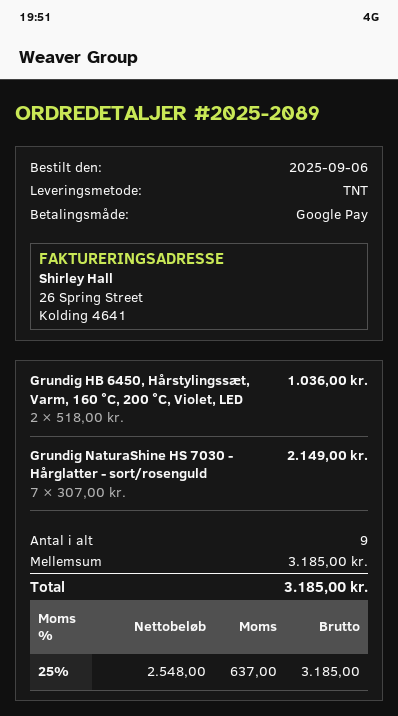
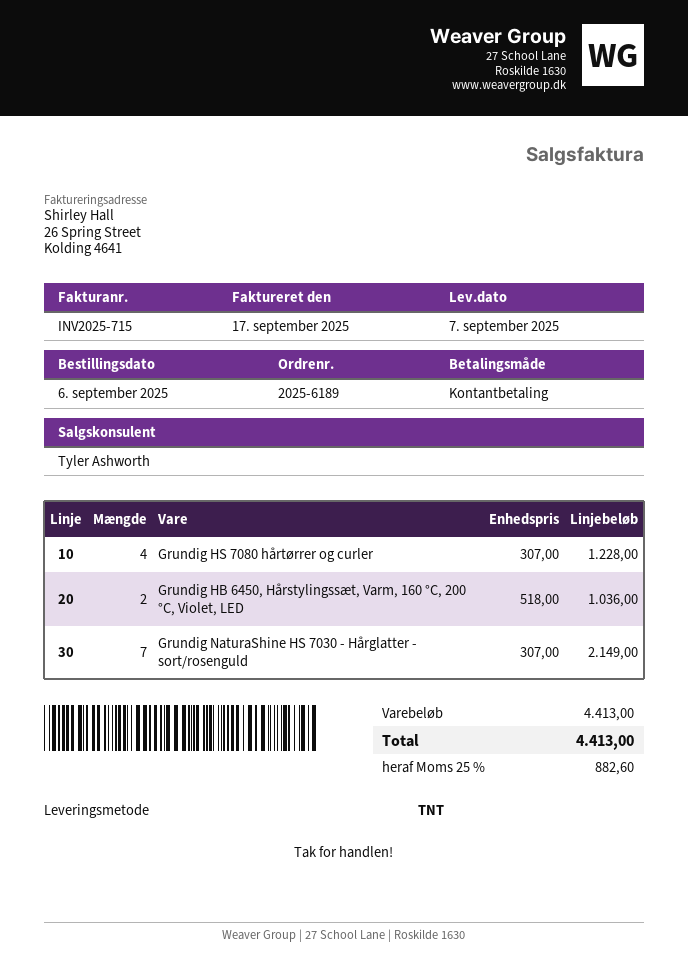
order number: 2025-2089 -> 2025-6189
payment method: Google Pay -> cash
Grundig HS 7080 hårtørrer og curler: none -> 4 x 307.00 = 1228.00
subtotal: 3185.00 -> 4413.00
tax: 25% = 637.00 -> 25% = 882.60
total: 3185.00 -> 4413.00

